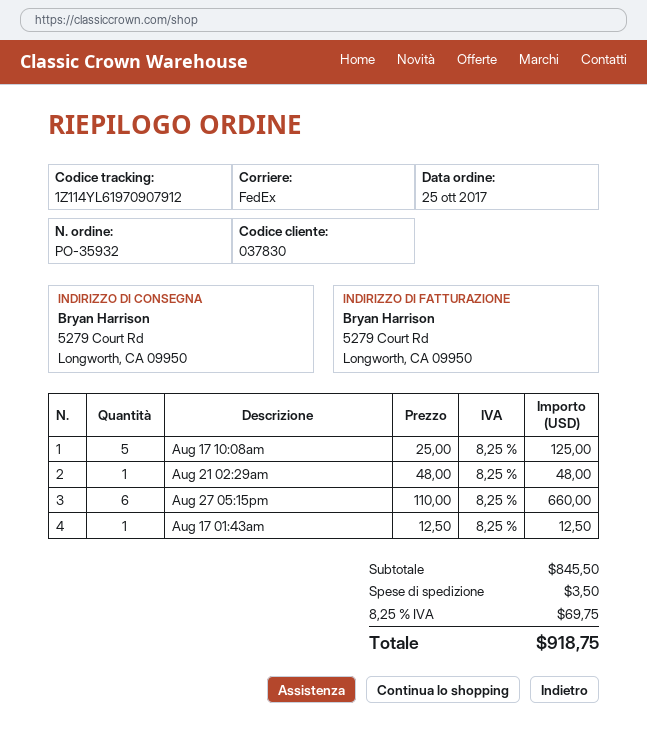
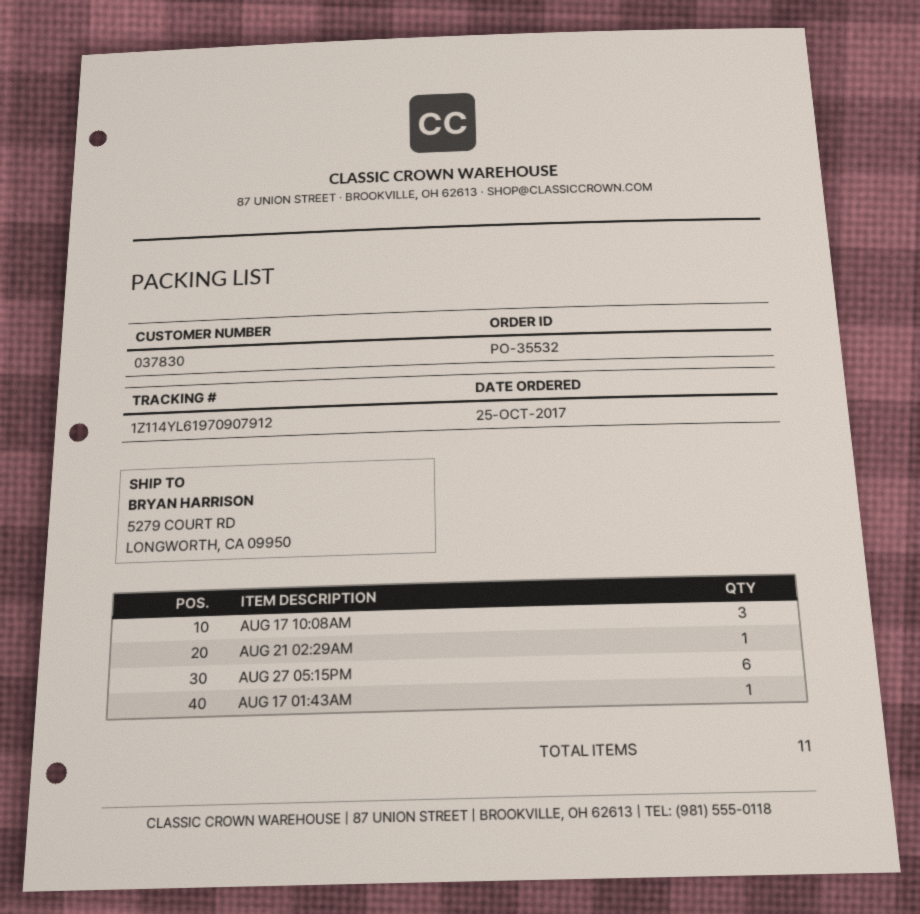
order number: PO-35932 -> PO-35532
Aug 17 10:08am: 5 -> 3

